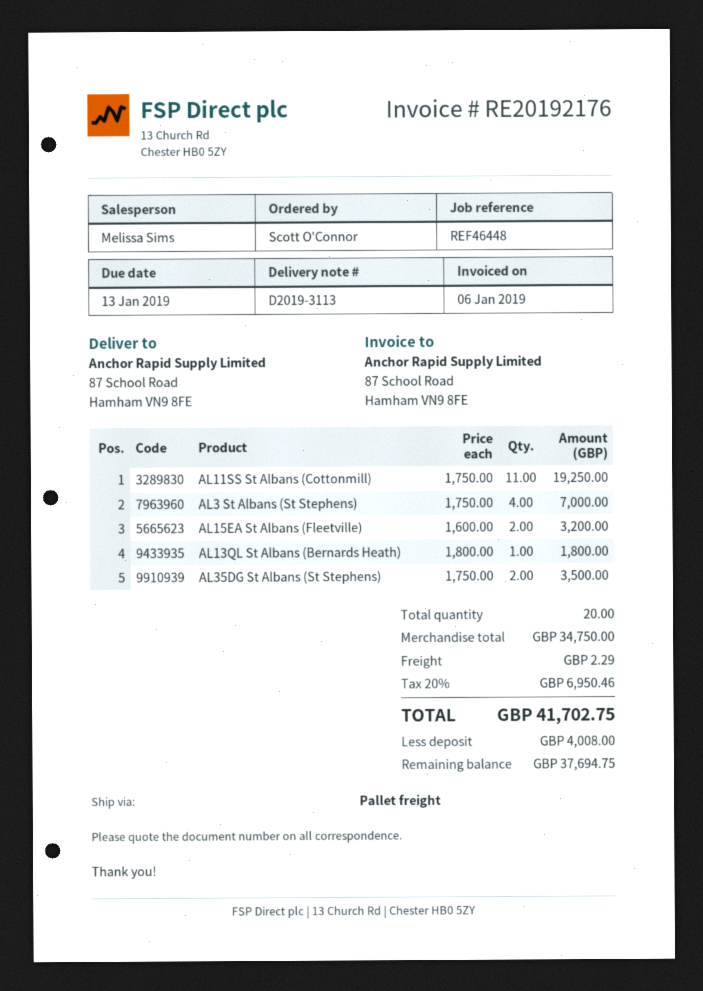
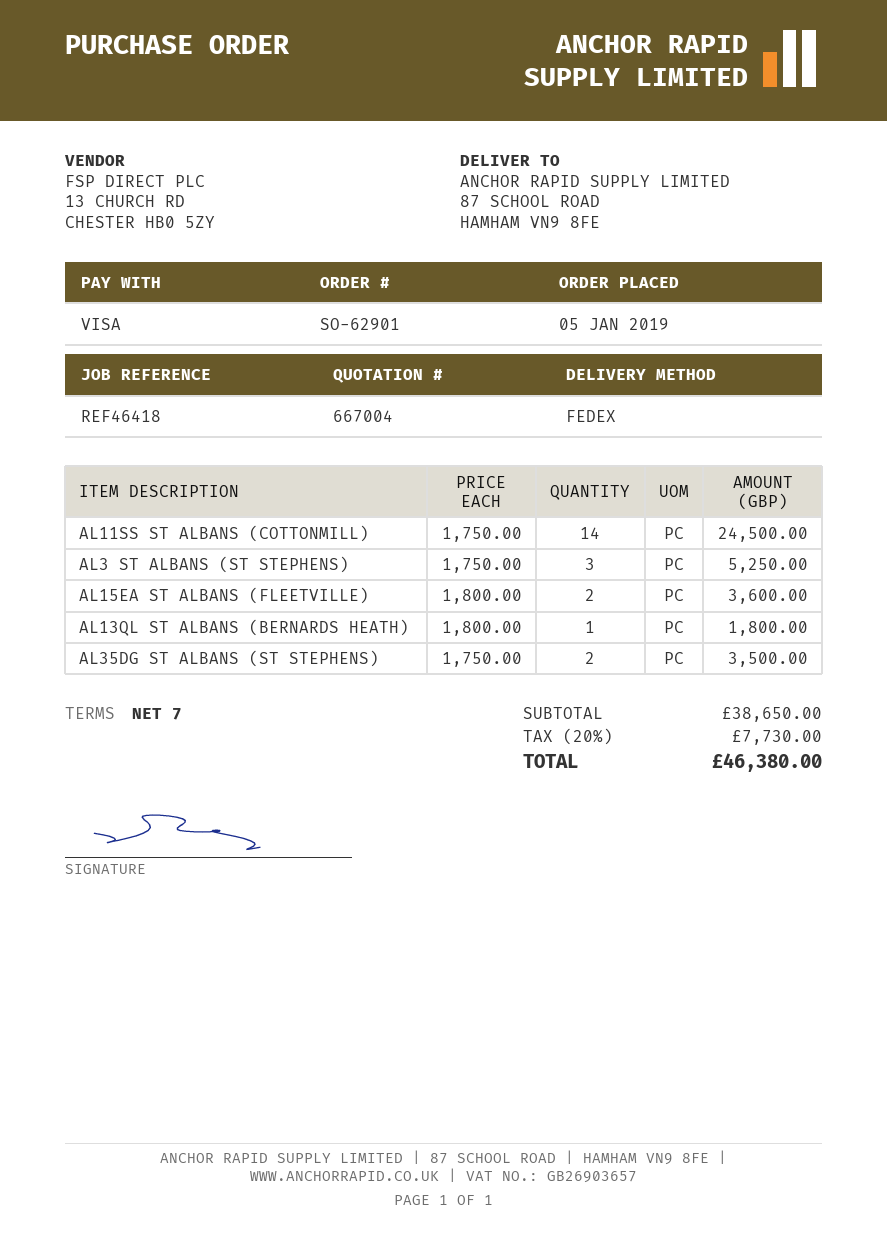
reference: REF46448 -> REF46418
shipping method: pallet freight -> FedEx
AL11SS St Albans (Cottonmill): 11 x 1750.00 = 19250.00 -> 14 x 1750.00 = 24500.00
AL3 St Albans (St Stephens): 4 x 1750.00 = 7000.00 -> 3 x 1750.00 = 5250.00
AL15EA St Albans (Fleetville): 2 x 1600.00 = 3200.00 -> 2 x 1800.00 = 3600.00
subtotal: 34750.00 -> 38650.00
shipping: 2.29 -> none
tax: 20% = 6950.46 -> 20% = 7730.00
total: 41702.75 -> 46380.00

